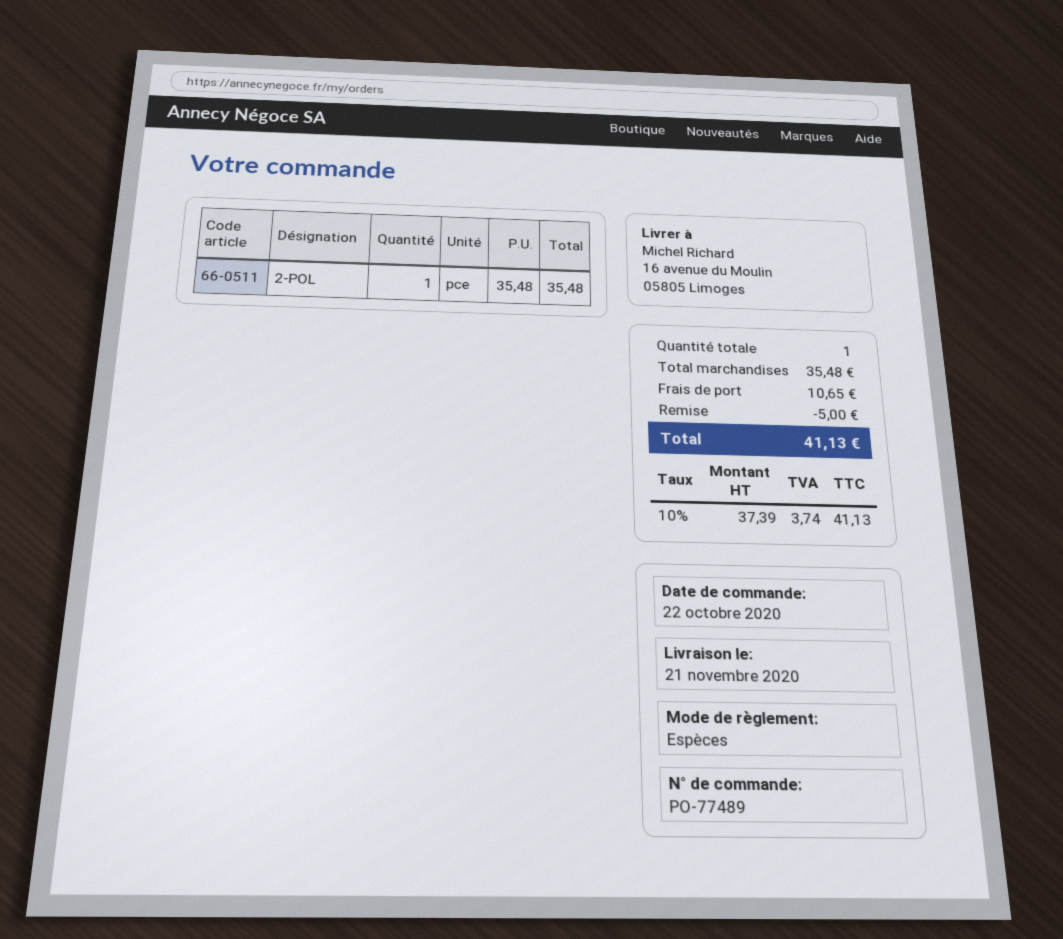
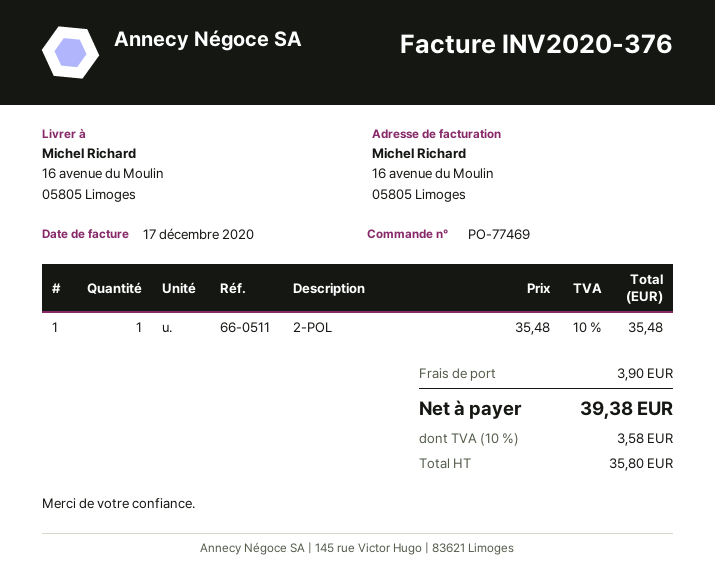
order number: PO-77489 -> PO-77469
discount: 5.00 -> none
shipping: 10.65 -> 3.90
net: 37.39 -> 35.80
tax: 10% = 3.74 -> 10% = 3.58
total: 41.13 -> 39.38

